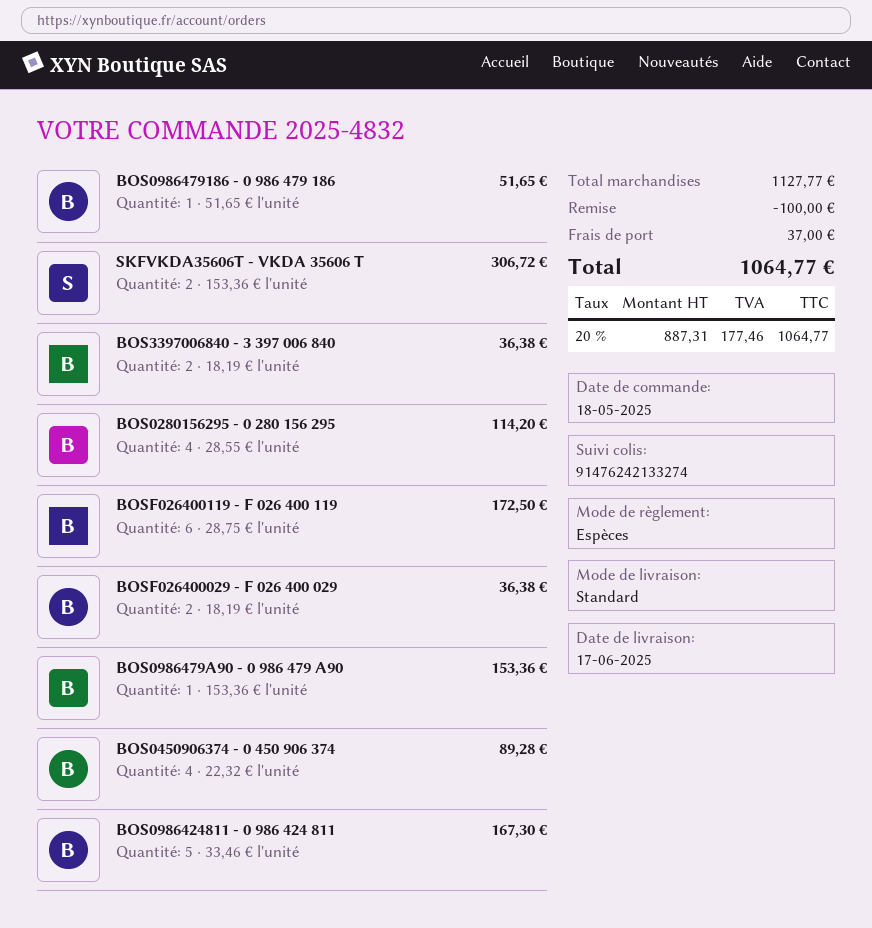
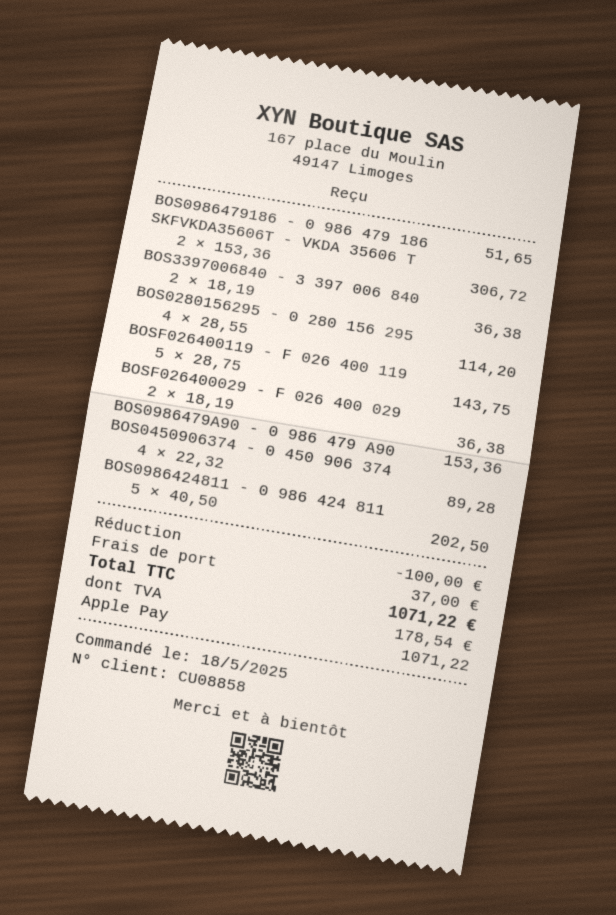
payment method: cash -> Apple Pay
BOSF026400119 - F 026 400 119: 6 x 28.75 = 172.50 -> 5 x 28.75 = 143.75
BOS0986424811 - 0 986 424 811: 5 x 33.46 = 167.30 -> 5 x 40.50 = 202.50
tax: 177.46 -> 178.54
total: 1064.77 -> 1071.22

